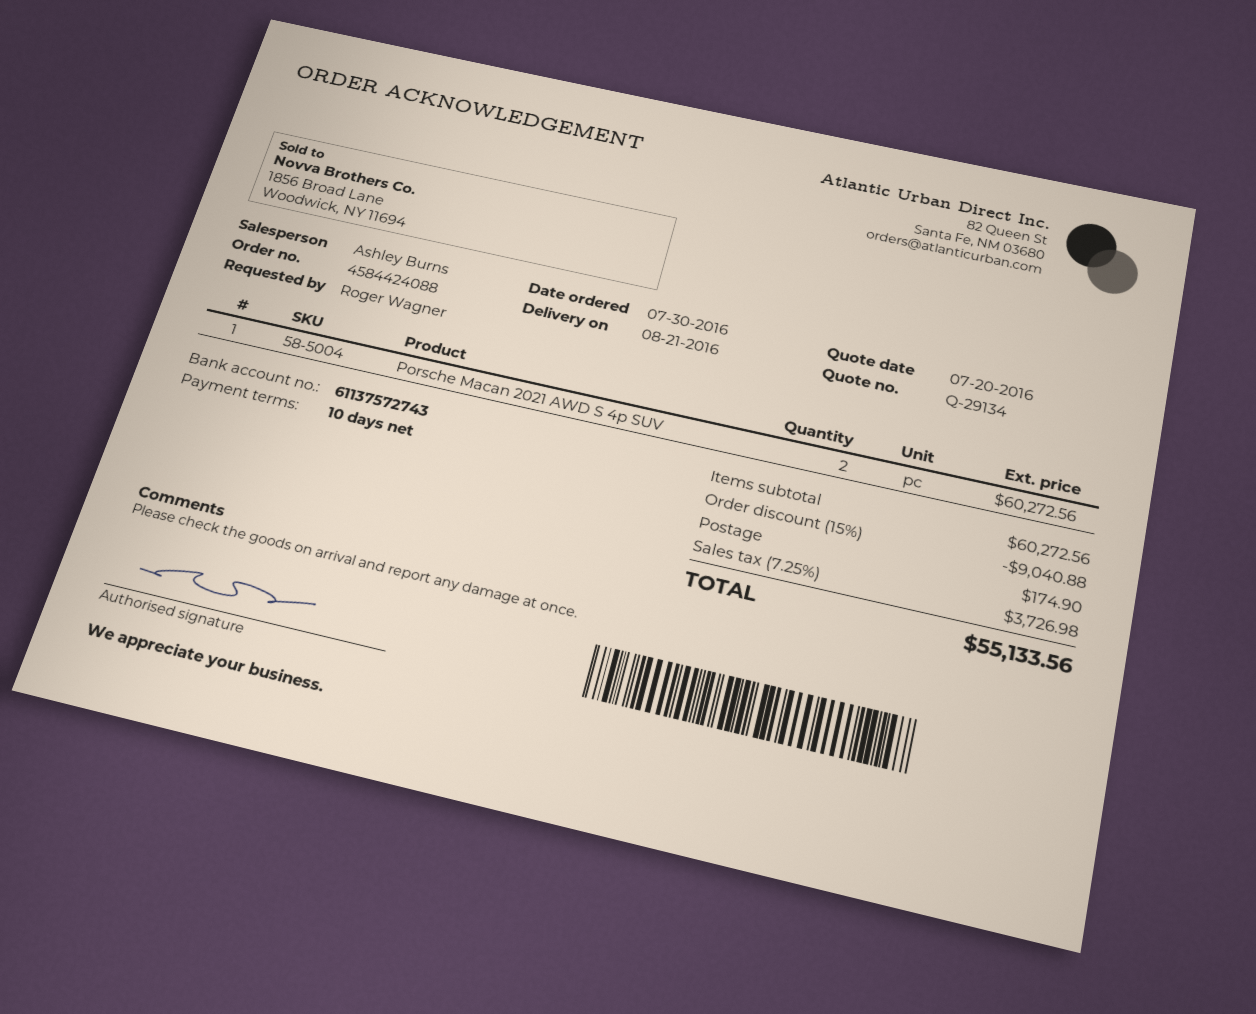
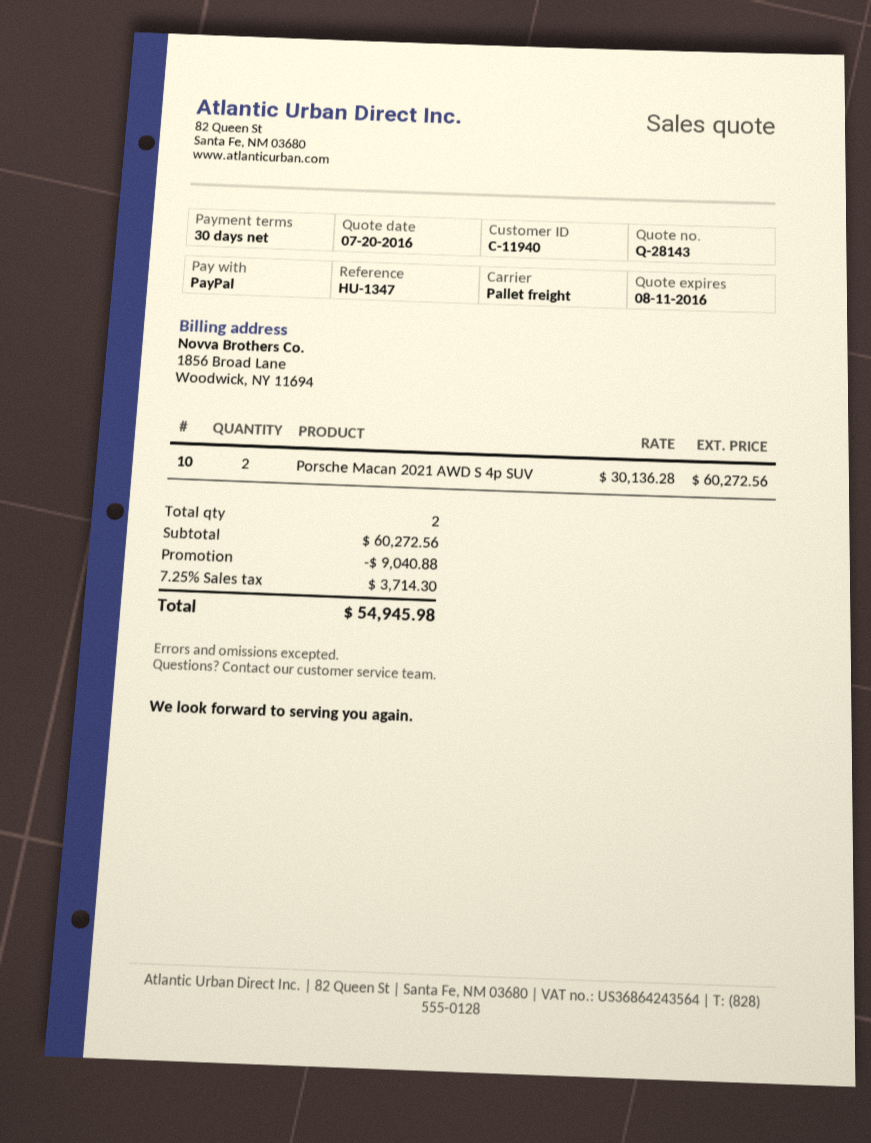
quote number: Q-29134 -> Q-28143
payment terms: 10 days -> 30 days
shipping: 174.90 -> none
tax: 7.25% = 3726.98 -> 7.25% = 3714.30
total: 55133.56 -> 54945.98

